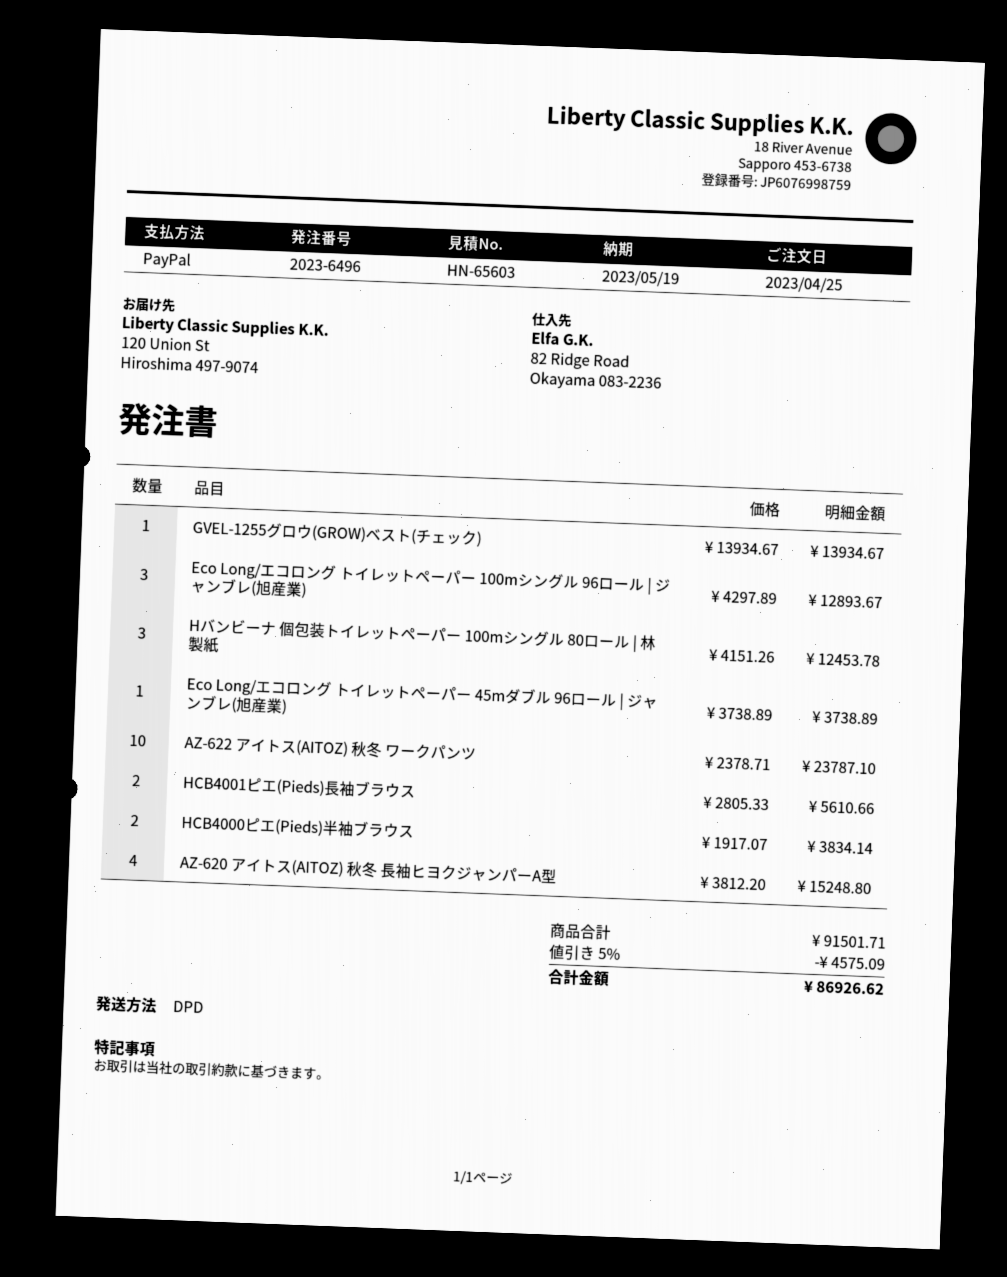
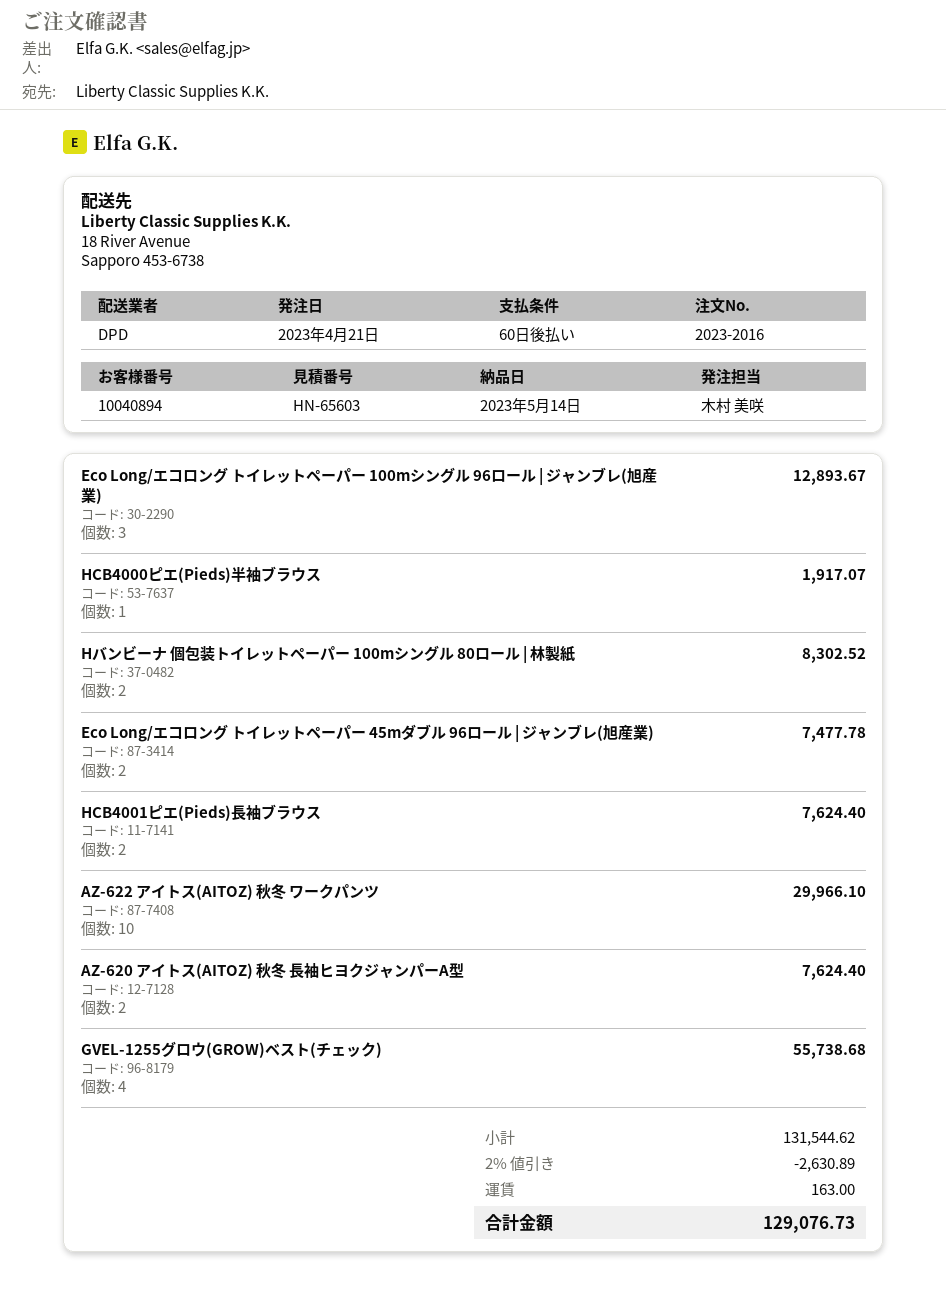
order number: 2023-6496 -> 2023-2016
order date: 2023-04-25 -> 2023-04-21
delivery date: 2023-05-19 -> 2023-05-14
ship to: 120 Union St, Hiroshima 497-9074 -> 18 River Avenue, Sapporo 453-6738
GVEL-1255グロウ(GROW)ベスト(チェック): 1 for 13934.67 -> 4 for 55738.68
Hバンビーナ 個包装トイレットペーパー 100mシングル 80ロール | 林製紙: 3 for 12453.78 -> 2 for 8302.52
Eco Long/エコロング トイレットペーパー 45mダブル 96ロール | ジャンブレ(旭産業): 1 for 3738.89 -> 2 for 7477.78
AZ-622 アイトス(AITOZ) 秋冬 ワークパンツ: 10 for 23787.10 -> 10 for 29966.10
HCB4001ピエ(Pieds)長袖ブラウス: 2 for 5610.66 -> 2 for 7624.40
HCB4000ピエ(Pieds)半袖ブラウス: 2 for 3834.14 -> 1 for 1917.07
AZ-620 アイトス(AITOZ) 秋冬 長袖ヒヨクジャンパーA型: 4 for 15248.80 -> 2 for 7624.40
subtotal: 91501.71 -> 131544.62
discount: 5% = 4575.09 -> 2% = 2630.89
shipping: none -> 163.00
total: 86926.62 -> 129076.73

